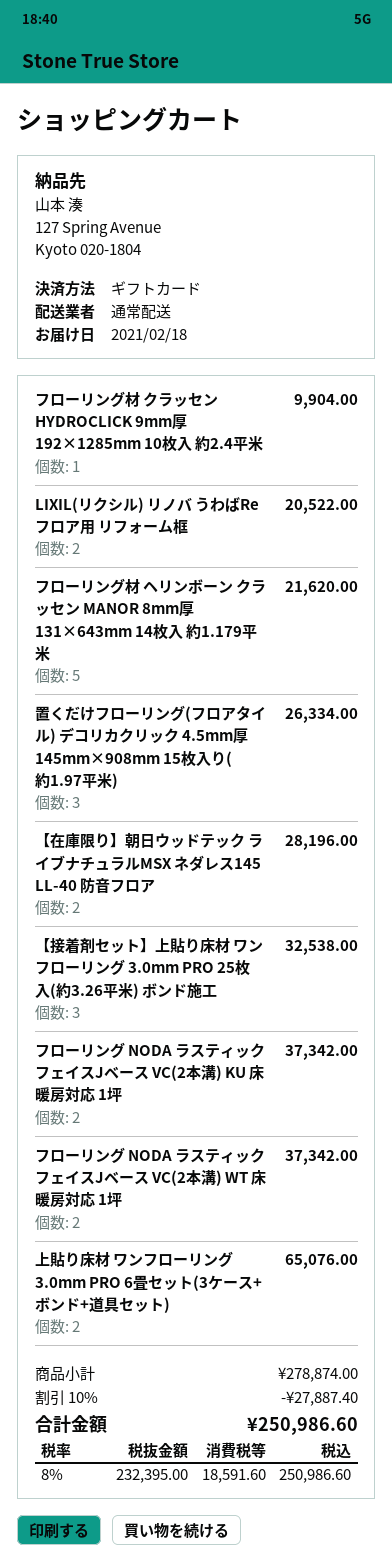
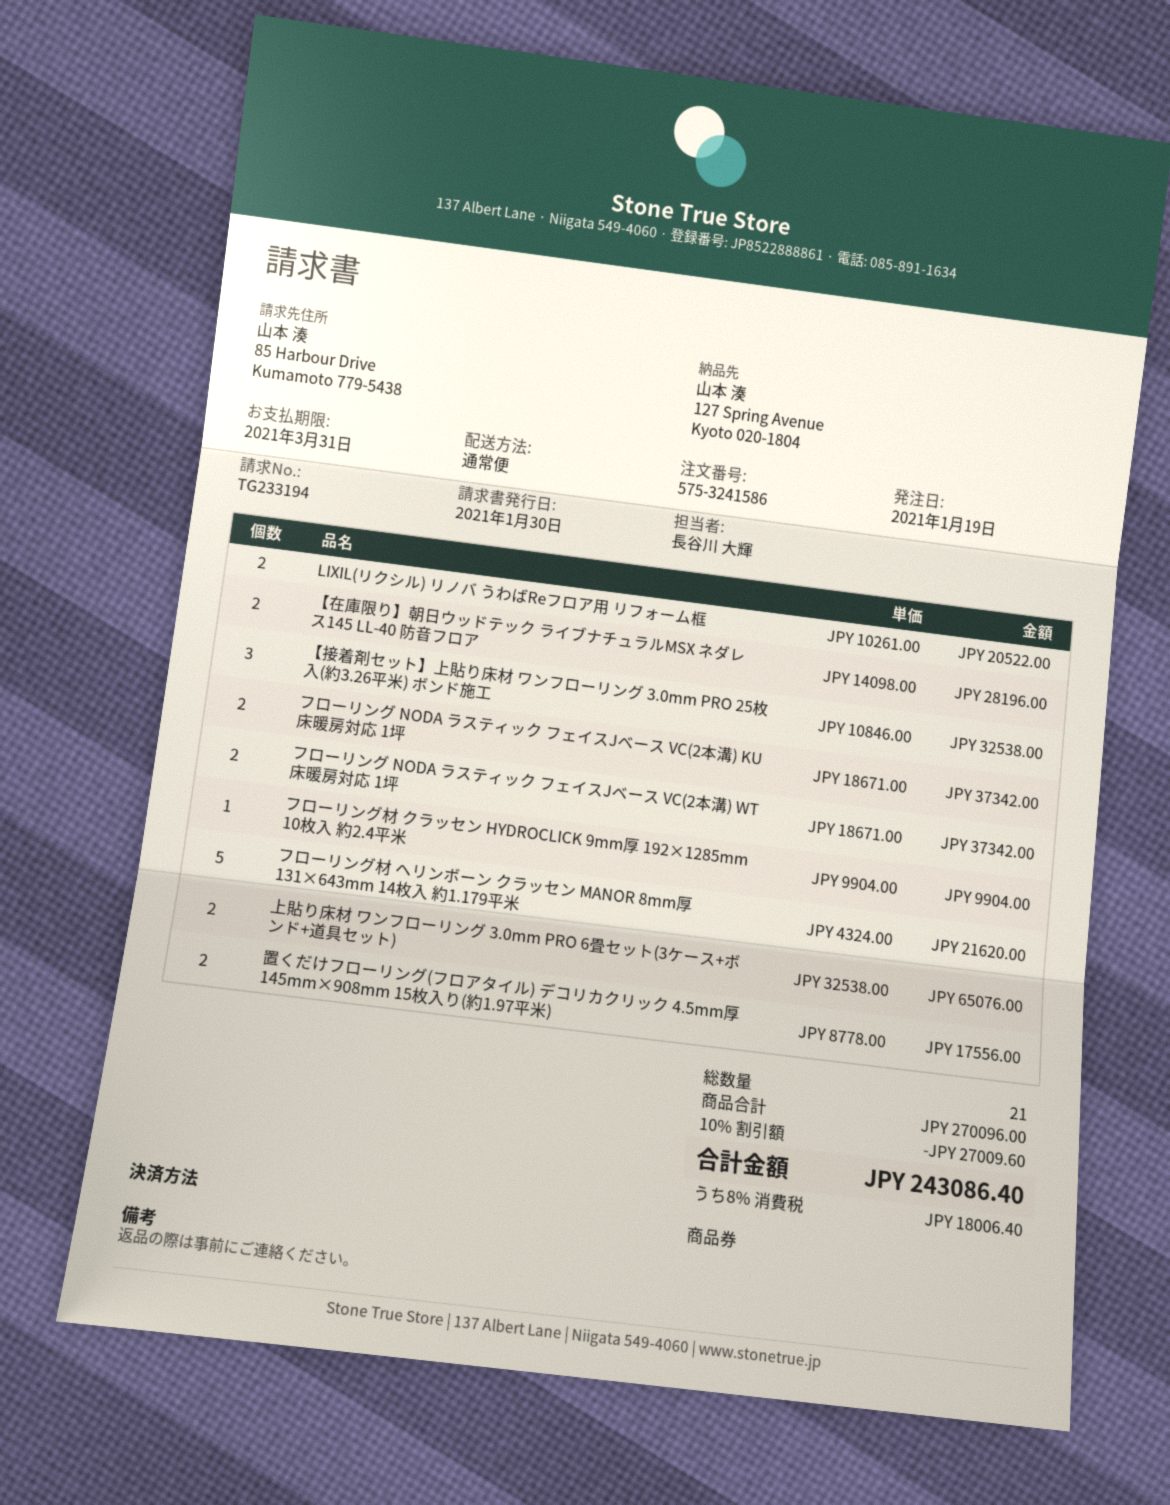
置くだけフローリング(フロアタイル) デコリカクリック 4.5mm厚 145mm×908mm 15枚入り(約1.97平米): 3 for 26334.00 -> 2 for 17556.00
subtotal: 278874.00 -> 270096.00
discount: 10% = 27887.40 -> 10% = 27009.60
tax: 8% = 18591.60 -> 8% = 18006.40
total: 250986.60 -> 243086.40

